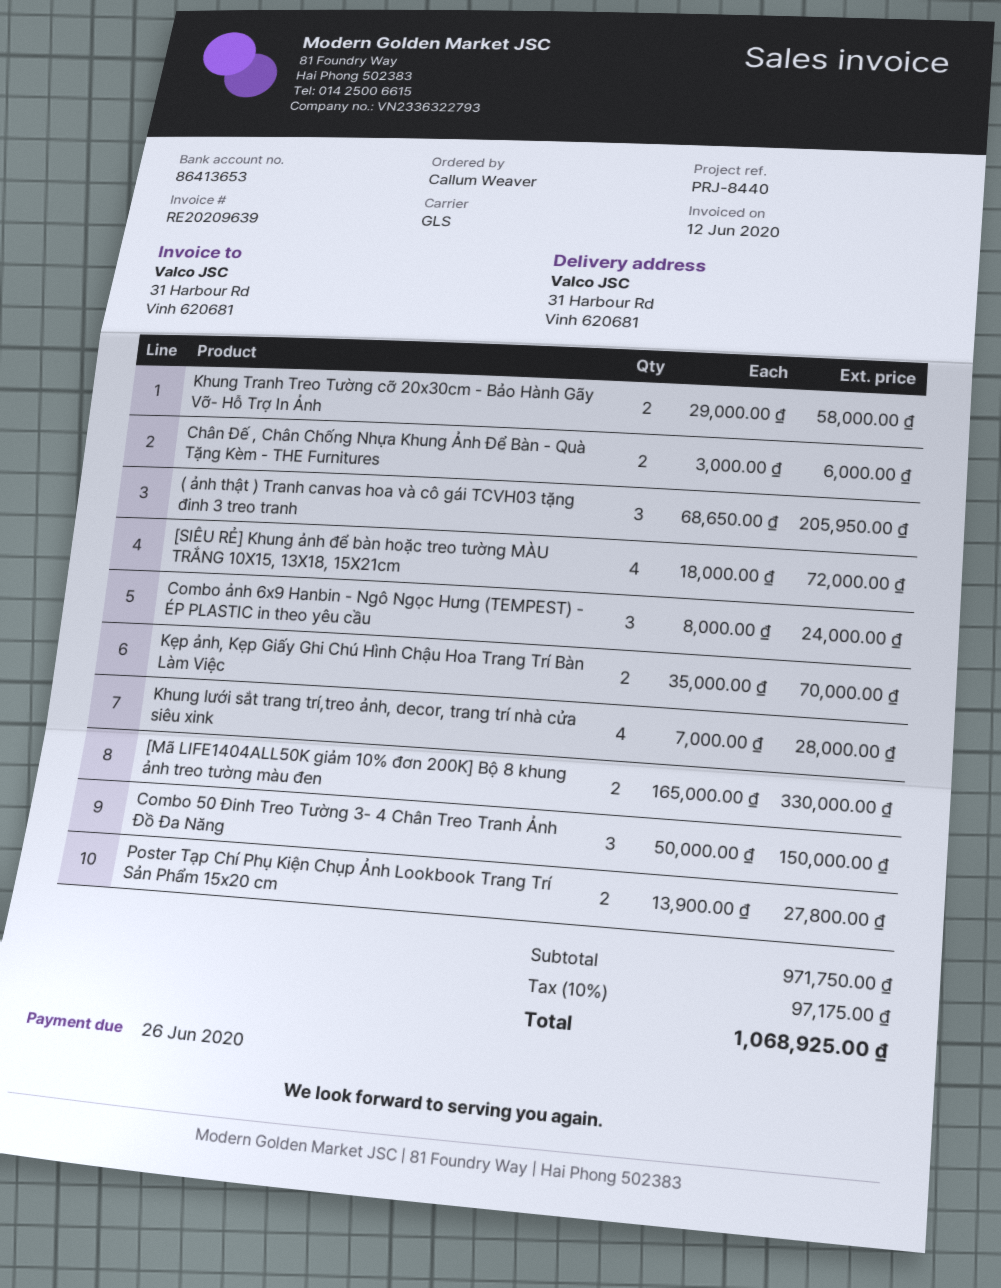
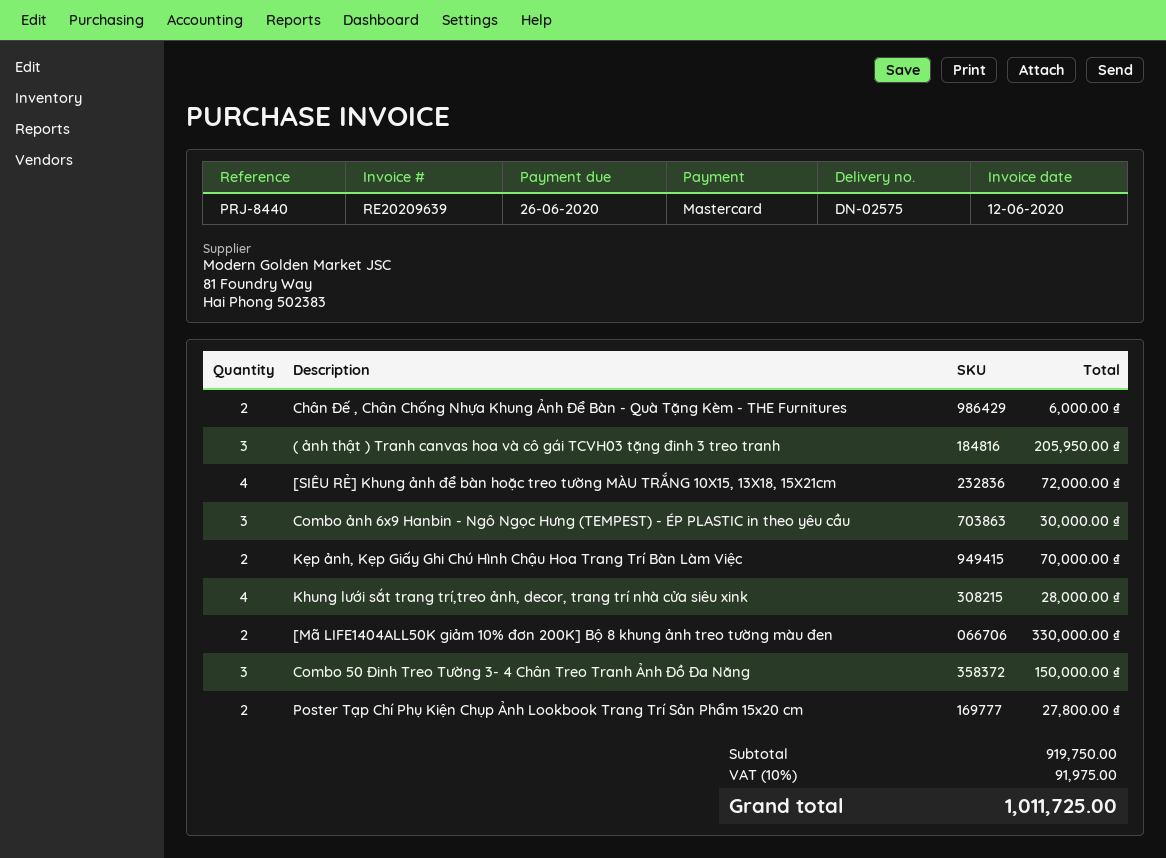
Khung Tranh Treo Tường cỡ 20x30cm - Bảo Hành Gãy Vỡ- Hỗ Trợ In Ảnh: 2 for 58000.00 -> none
Combo ảnh 6x9 Hanbin - Ngô Ngọc Hưng (TEMPEST) - ÉP PLASTIC in theo yêu cầu: 3 for 24000.00 -> 3 for 30000.00
subtotal: 971750.00 -> 919750.00
tax: 10% = 97175.00 -> 10% = 91975.00
total: 1068925.00 -> 1011725.00

